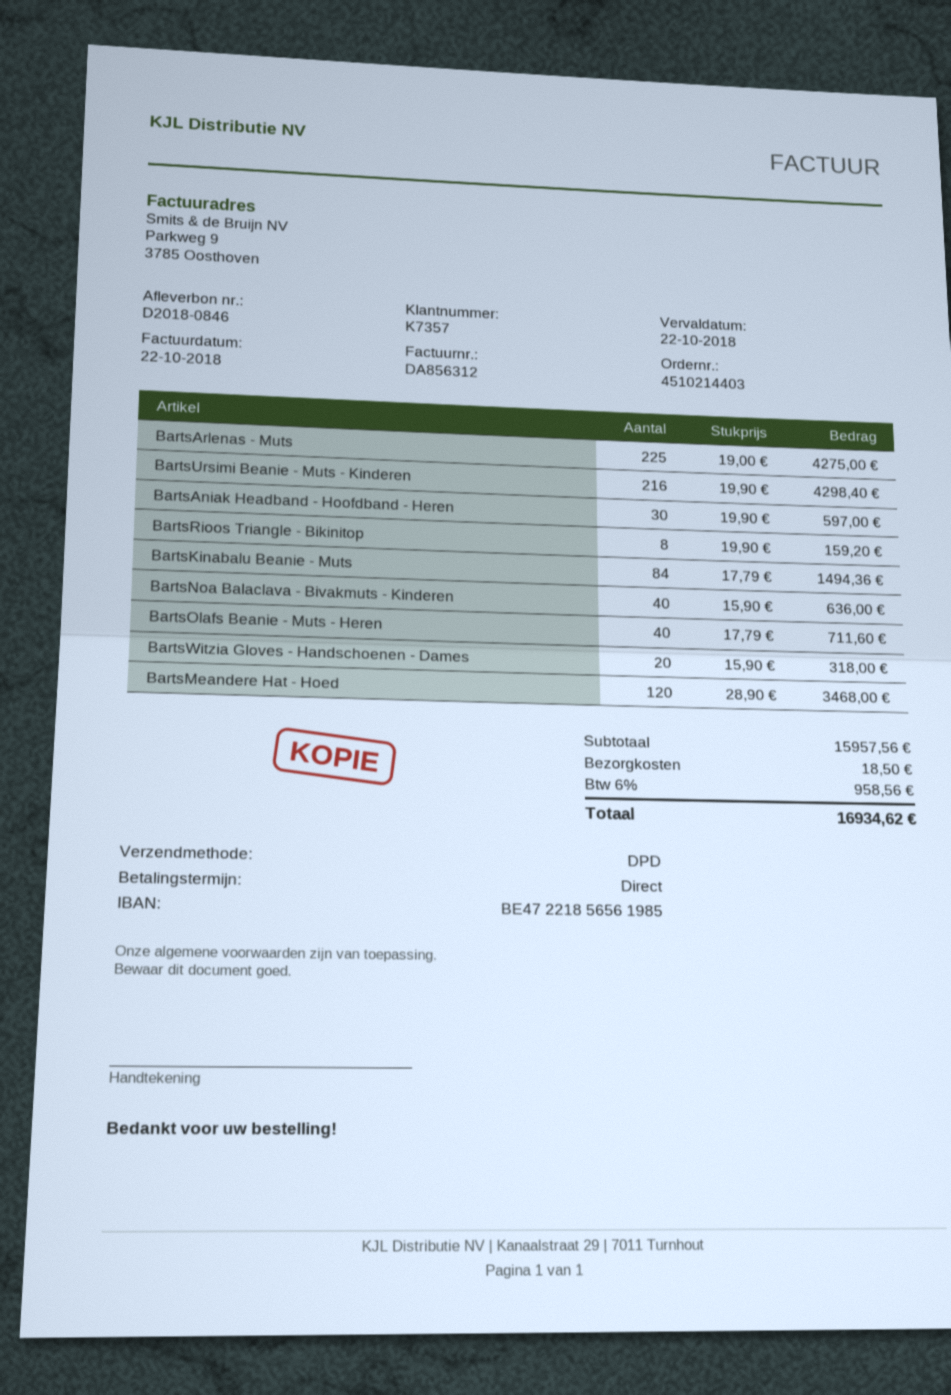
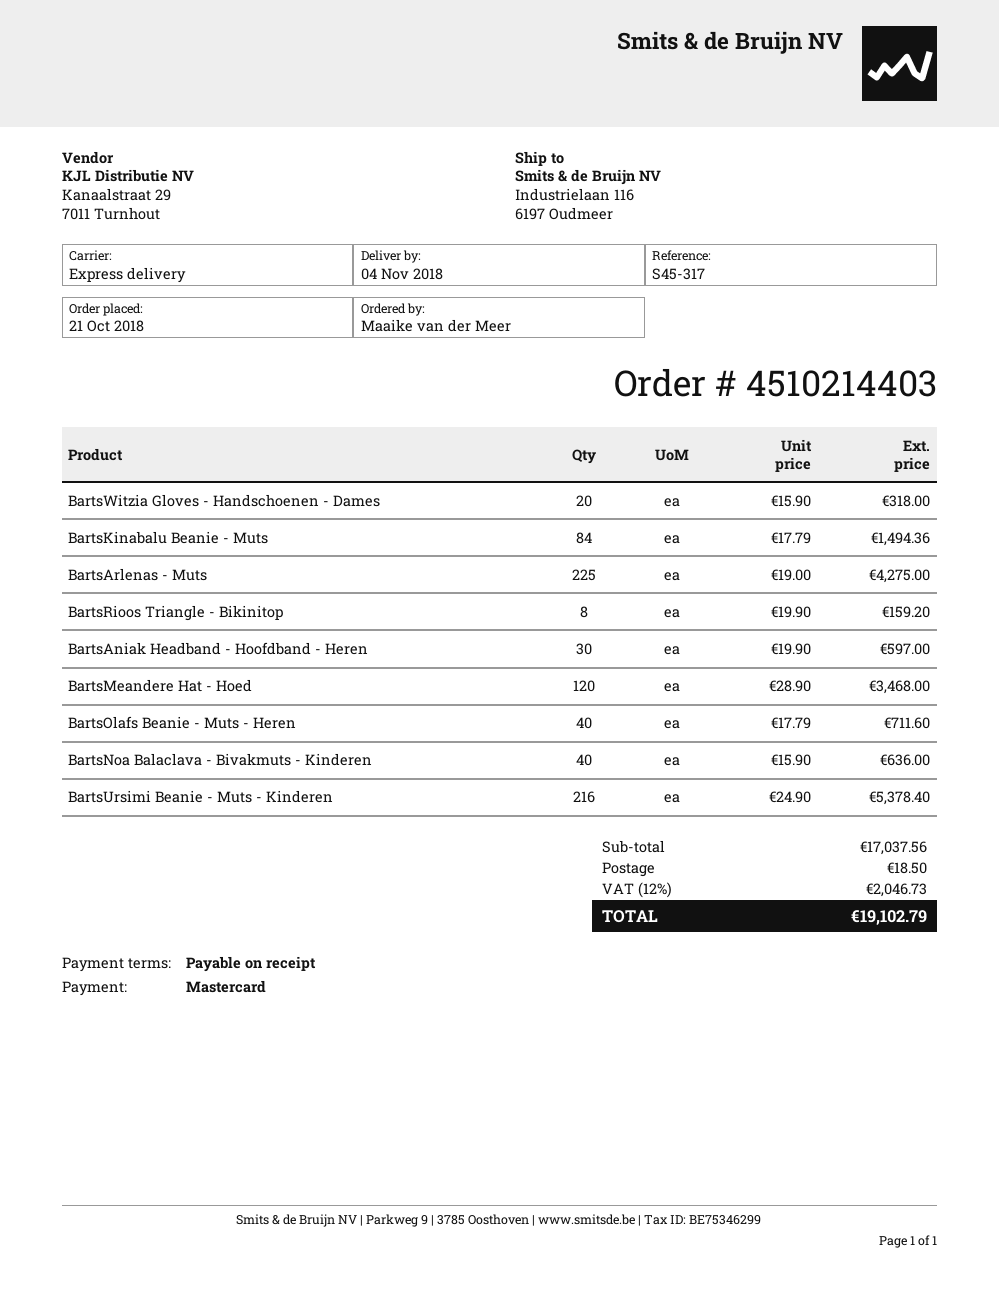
shipping method: DPD -> express
BartsUrsimi Beanie - Muts - Kinderen: 216 x 19.90 = 4298.40 -> 216 x 24.90 = 5378.40
subtotal: 15957.56 -> 17037.56
tax: 6% = 958.56 -> 12% = 2046.73
total: 16934.62 -> 19102.79

